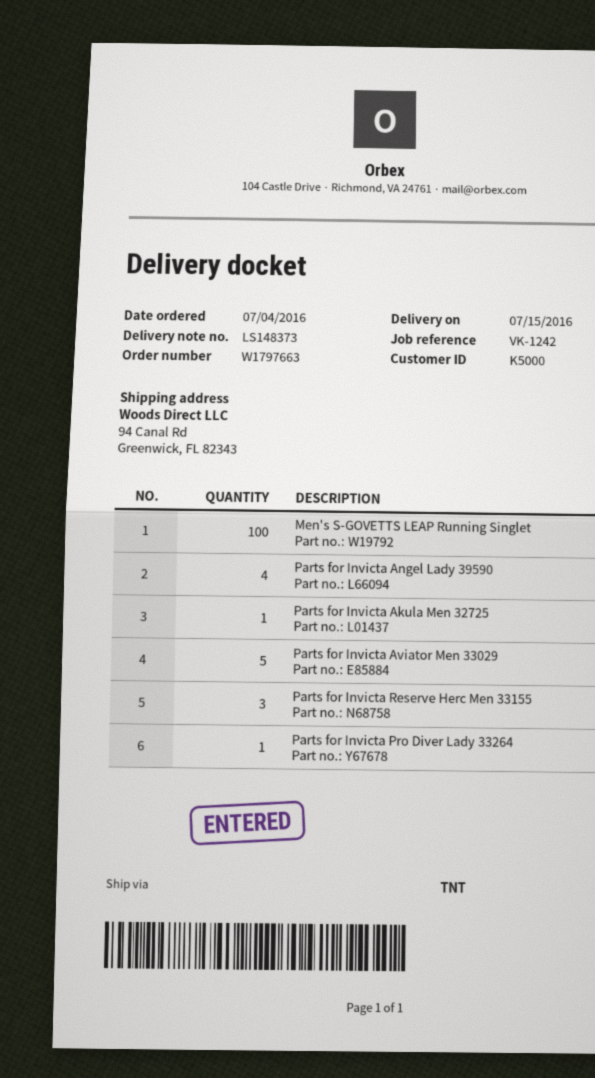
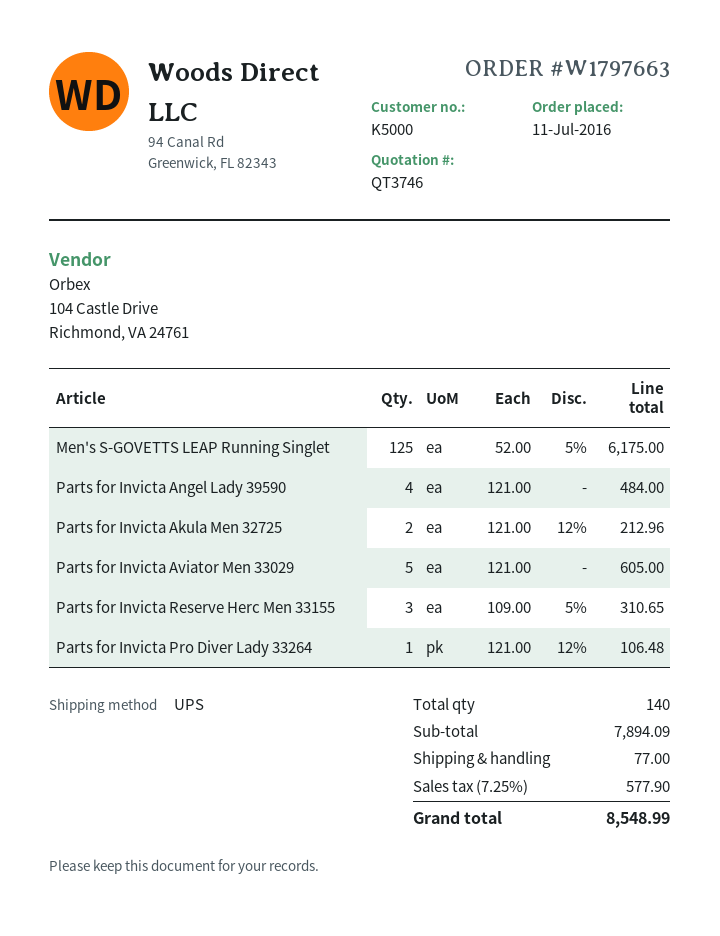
order date: 2016-07-04 -> 2016-07-11
shipping method: TNT -> UPS
Men's S-GOVETTS LEAP Running Singlet: 100 -> 125
Parts for Invicta Akula Men 32725: 1 -> 2

